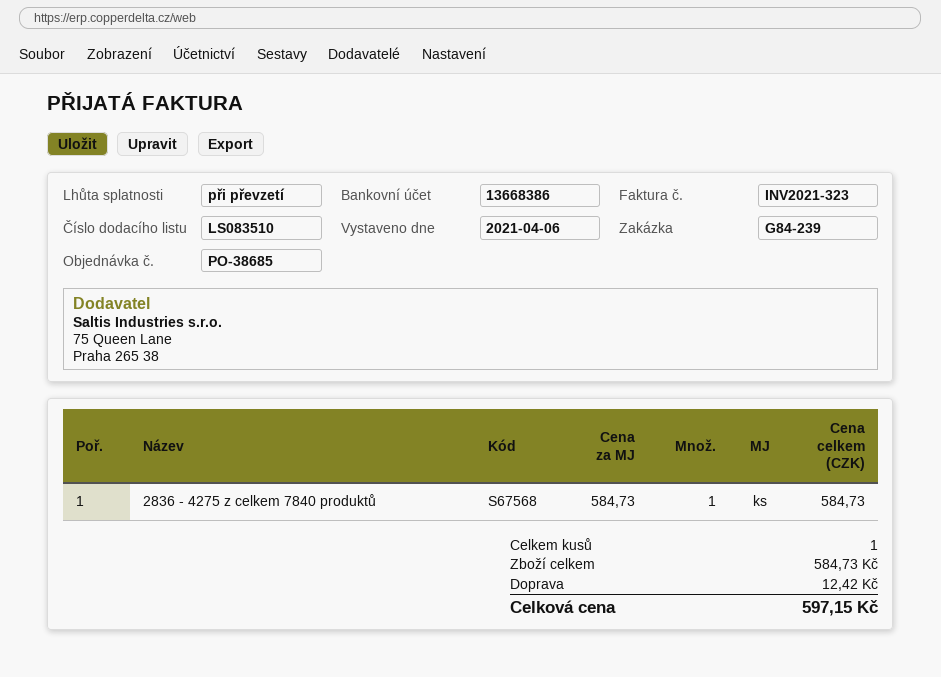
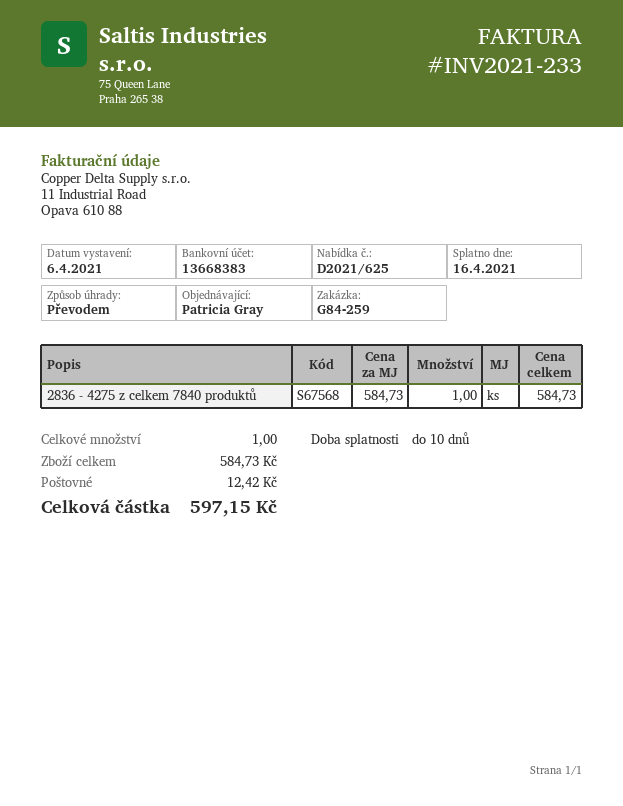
invoice number: INV2021-323 -> INV2021-233
payment terms: on receipt -> 10 days
reference: G84-239 -> G84-259
bank account: 13668386 -> 13668383

